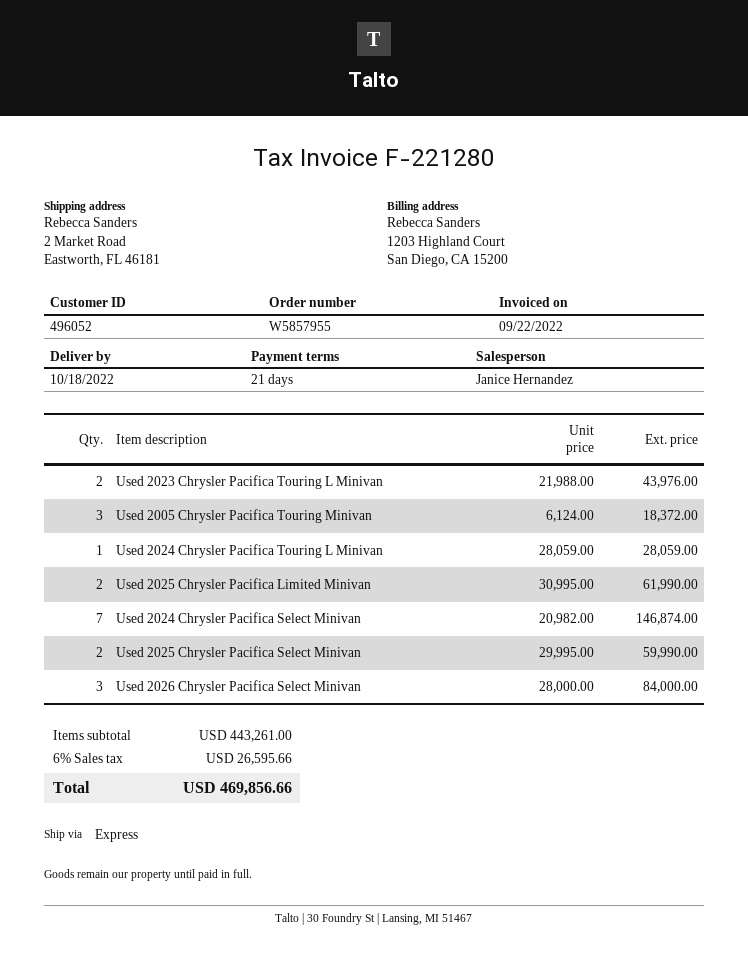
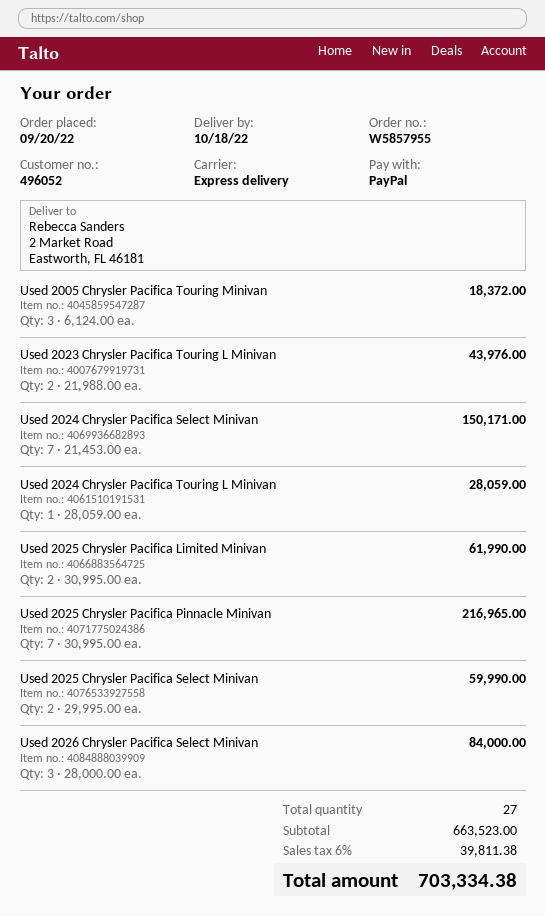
Used 2024 Chrysler Pacifica Select Minivan: 7 x 20982.00 = 146874.00 -> 7 x 21453.00 = 150171.00
Used 2025 Chrysler Pacifica Pinnacle Minivan: none -> 7 x 30995.00 = 216965.00
subtotal: 443261.00 -> 663523.00
tax: 6% = 26595.66 -> 6% = 39811.38
total: 469856.66 -> 703334.38

